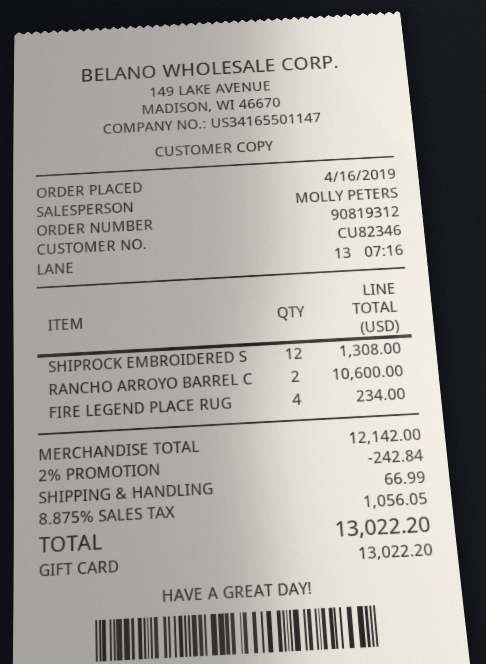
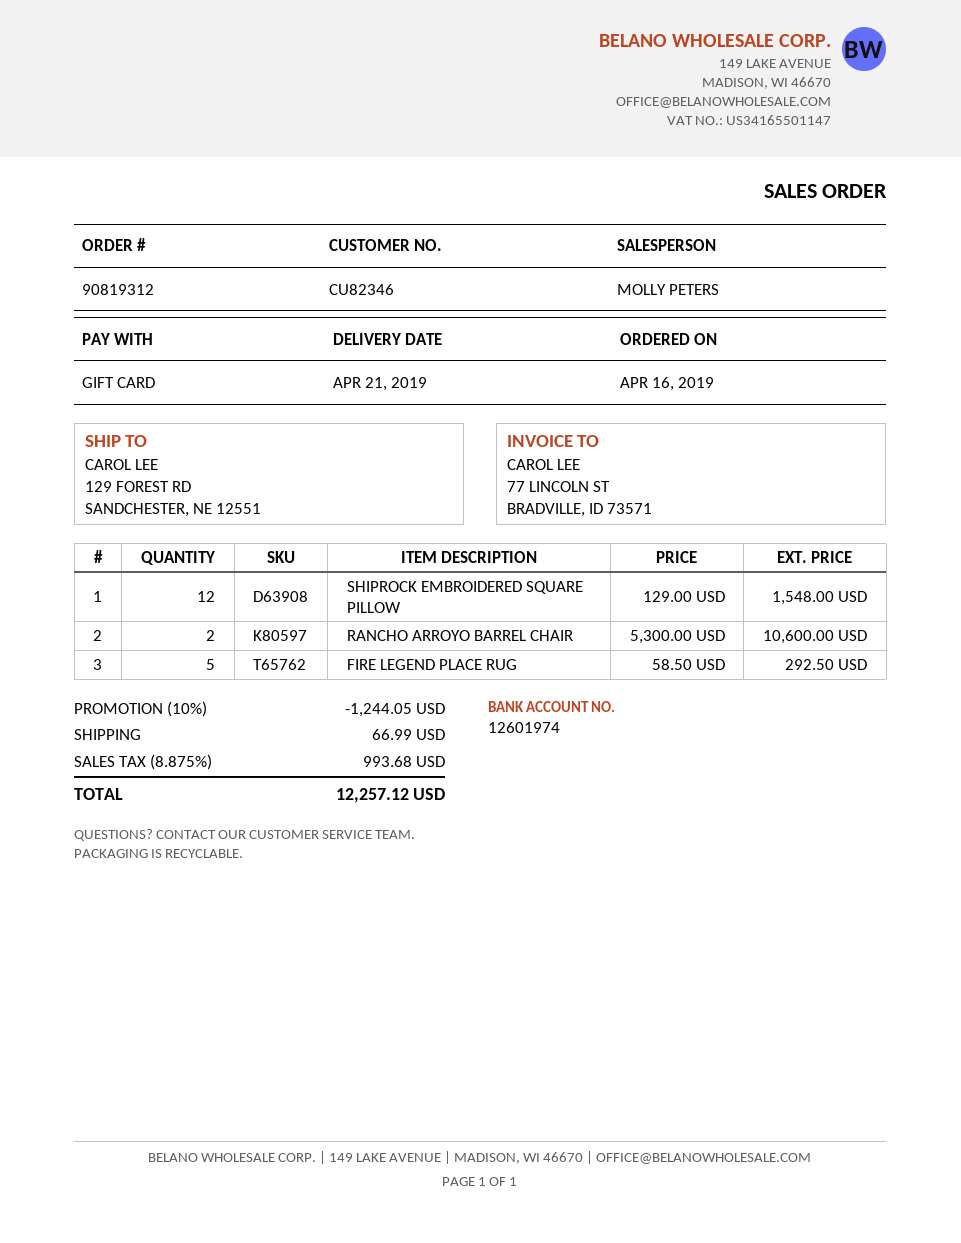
SHIPROCK EMBROIDERED S: 12 for 1308.00 -> 12 for 1548.00
FIRE LEGEND PLACE RUG: 4 for 234.00 -> 5 for 292.50
discount: 2% = 242.84 -> 10% = 1244.05
tax: 8.875% = 1056.05 -> 8.875% = 993.68
total: 13022.20 -> 12257.12

